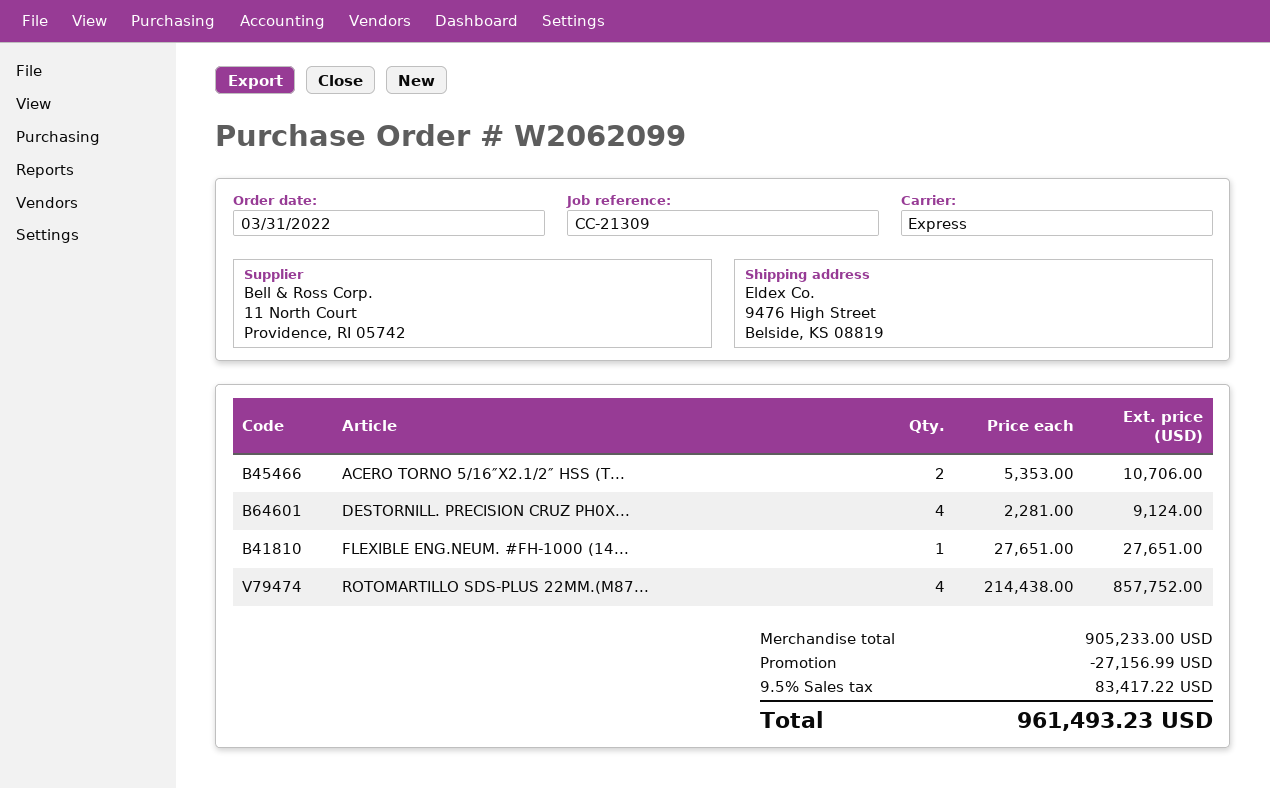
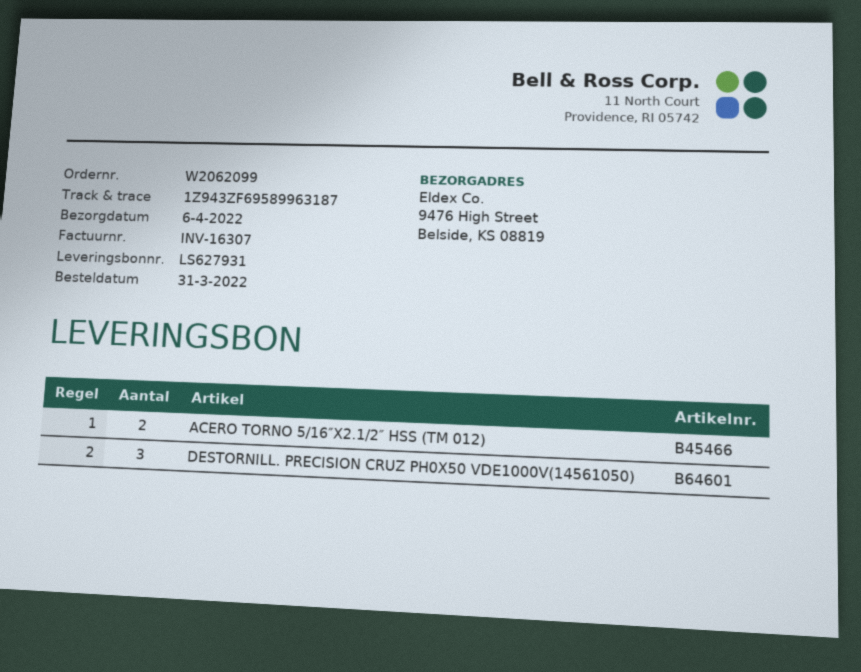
DESTORNILL. PRECISION CRUZ PH0X...: 4 -> 3
FLEXIBLE ENG.NEUM. #FH-1000 (14...: 1 -> none
ROTOMARTILLO SDS-PLUS 22MM.(M87...: 4 -> none

